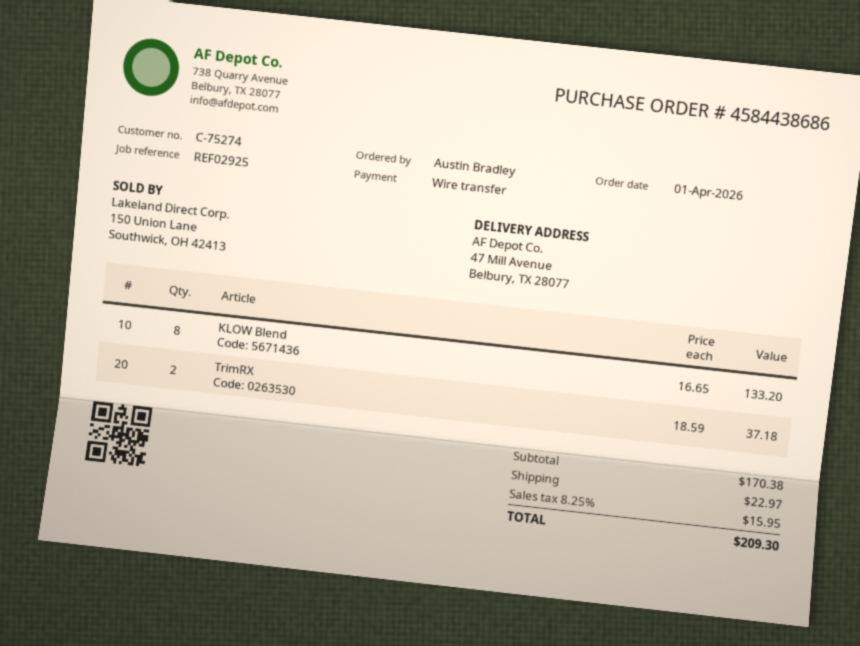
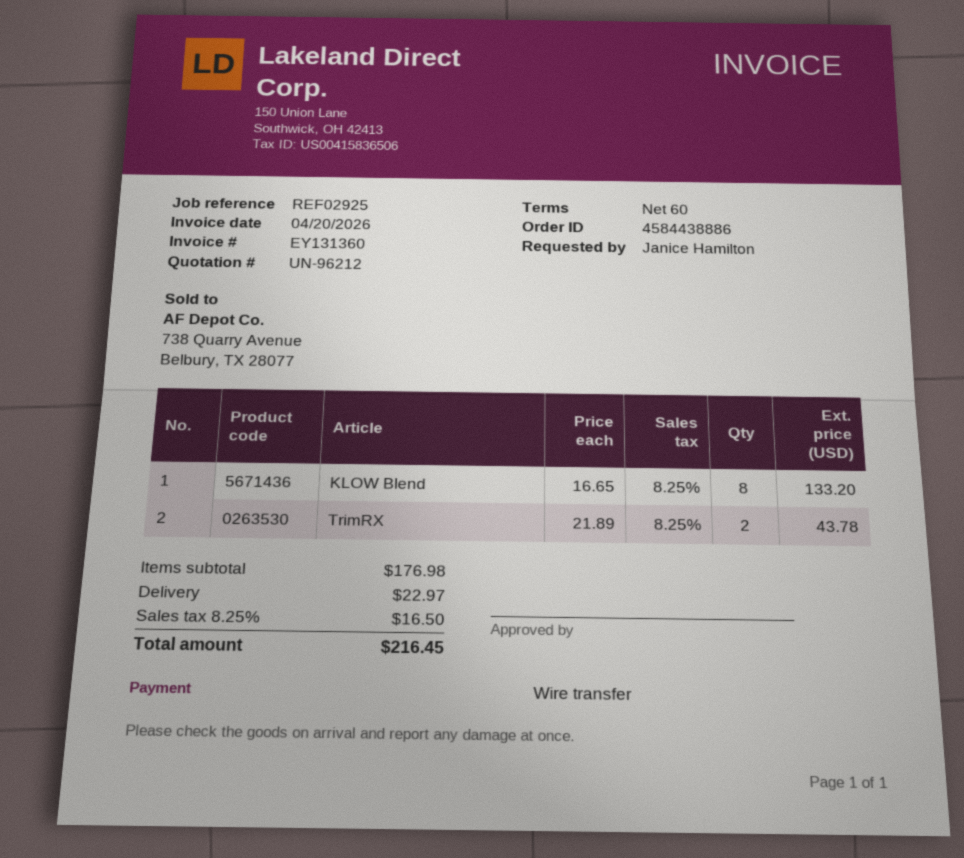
order number: 4584438686 -> 4584438886
ordered by: Austin Bradley -> Janice Hamilton
TrimRX: 2 x 18.59 = 37.18 -> 2 x 21.89 = 43.78
subtotal: 170.38 -> 176.98
tax: 8.25% = 15.95 -> 8.25% = 16.50
total: 209.30 -> 216.45

